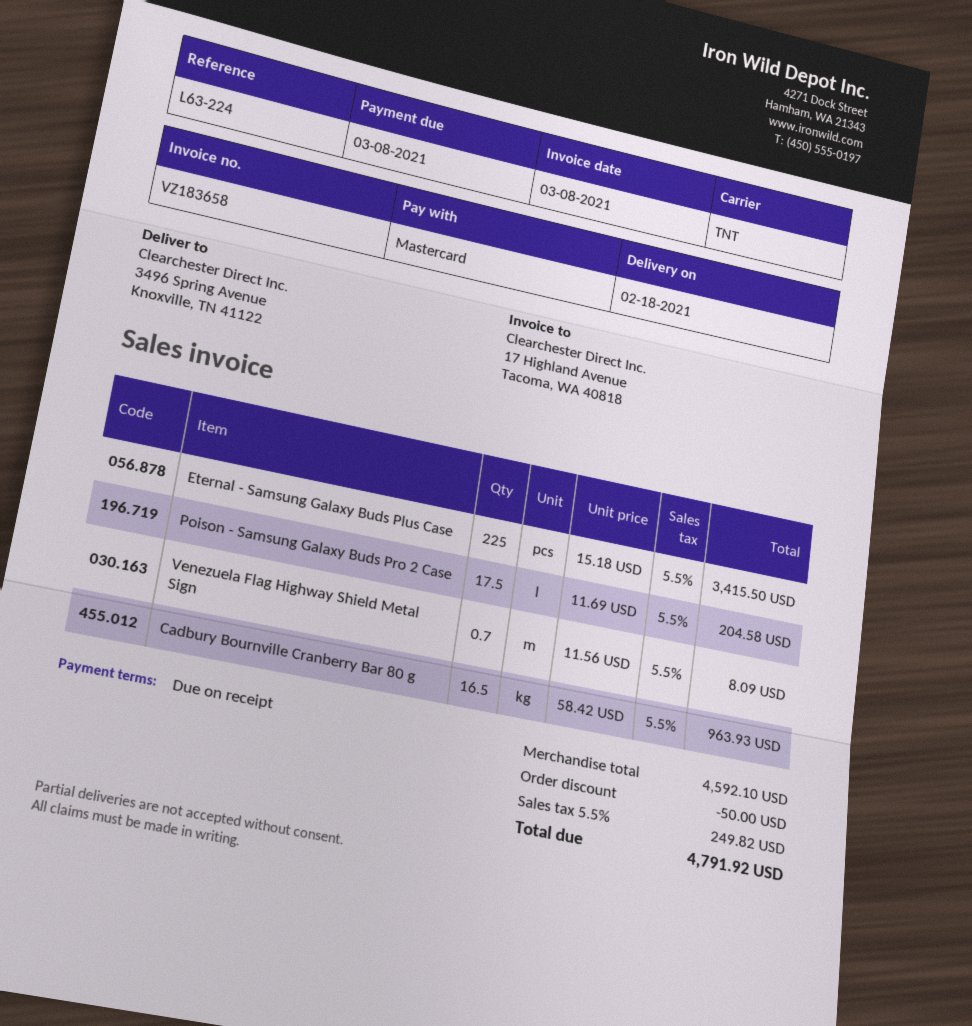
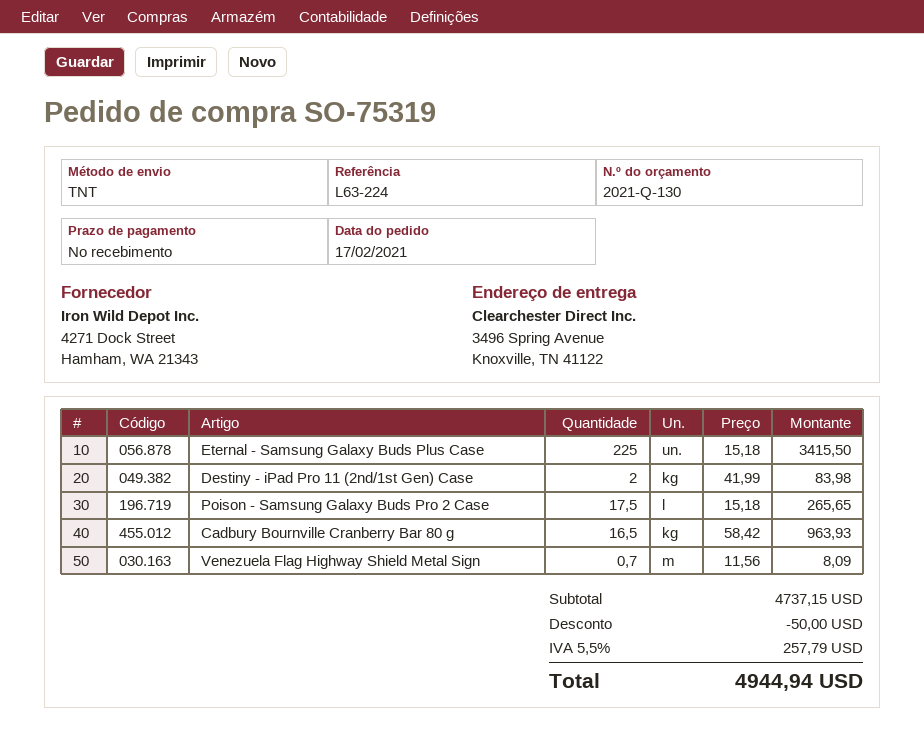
Poison - Samsung Galaxy Buds Pro 2 Case: 17.5 x 11.69 = 204.58 -> 17.5 x 15.18 = 265.65
Destiny - iPad Pro 11 (2nd/1st Gen) Case: none -> 2 x 41.99 = 83.98
subtotal: 4592.10 -> 4737.15
tax: 5.5% = 249.82 -> 5.5% = 257.79
total: 4791.92 -> 4944.94

